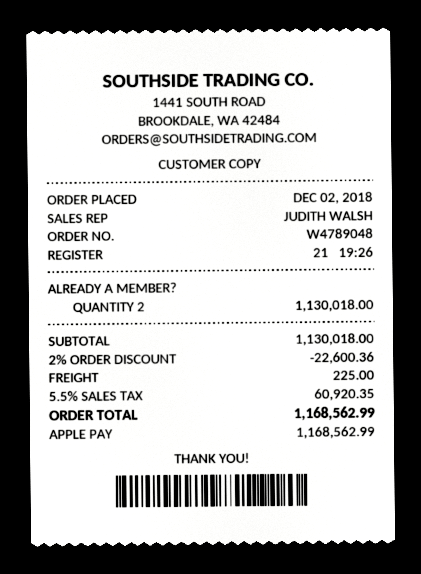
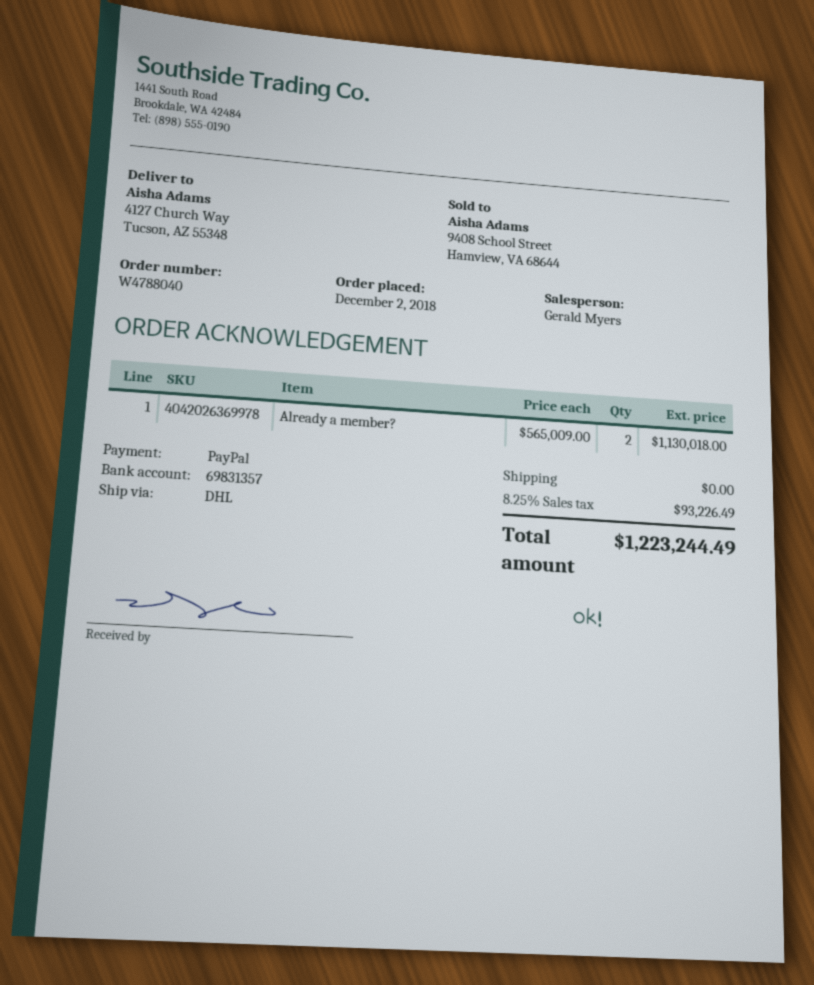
order number: W4789048 -> W4788040
sales rep: JUDITH WALSH -> Gerald Myers
payment method: Apple Pay -> PayPal
discount: 2% = 22600.36 -> none
shipping: 225.00 -> 0.00
tax: 5.5% = 60920.35 -> 8.25% = 93226.49
total: 1168562.99 -> 1223244.49

